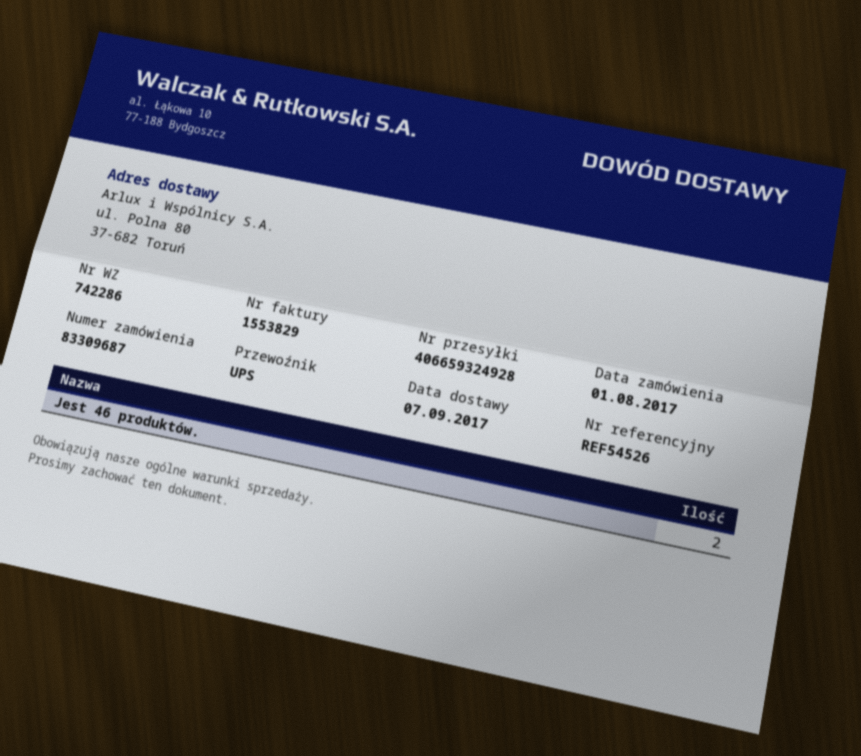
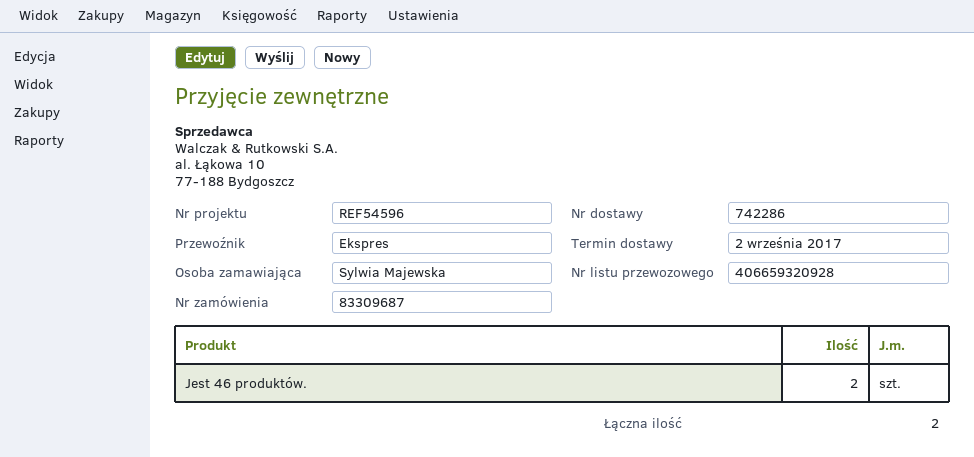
delivery date: 2017-09-07 -> 2017-09-02
reference: REF54526 -> REF54596
shipping method: UPS -> express
tracking number: 406659324928 -> 406659320928

